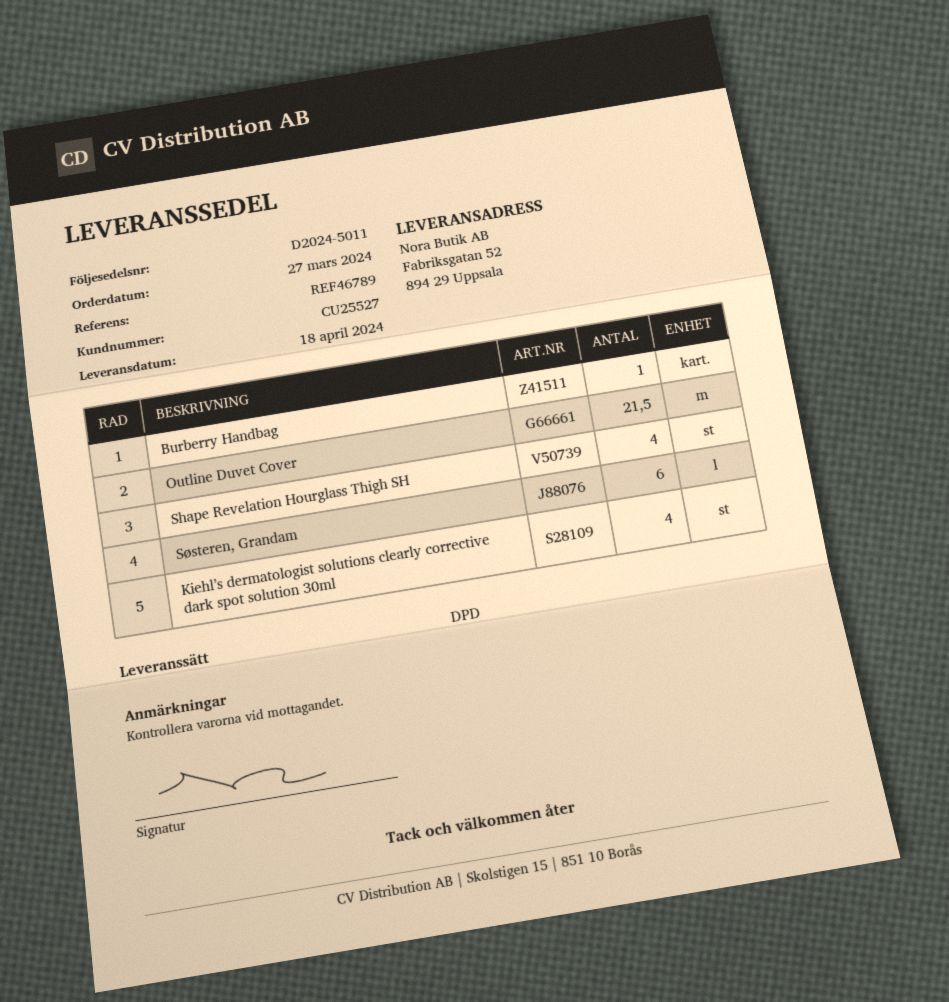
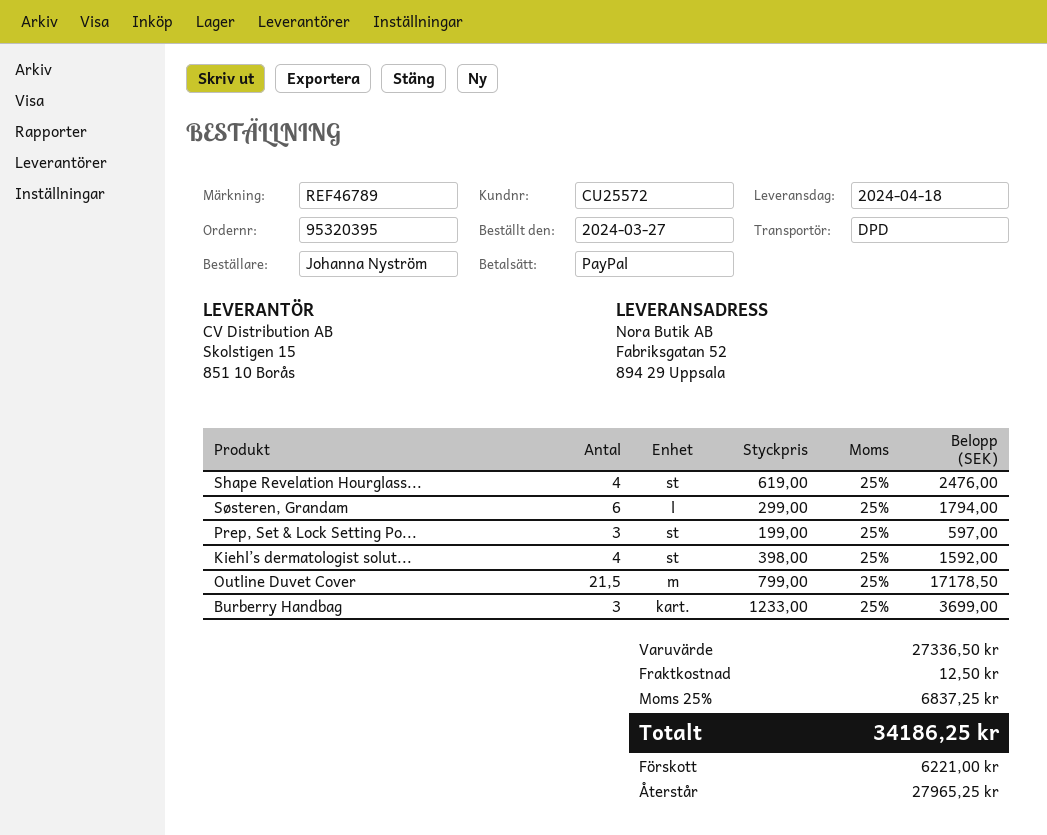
customer number: CU25527 -> CU25572
Burberry Handbag: 1 -> 3
Prep, Set & Lock Setting Po...: none -> 3

